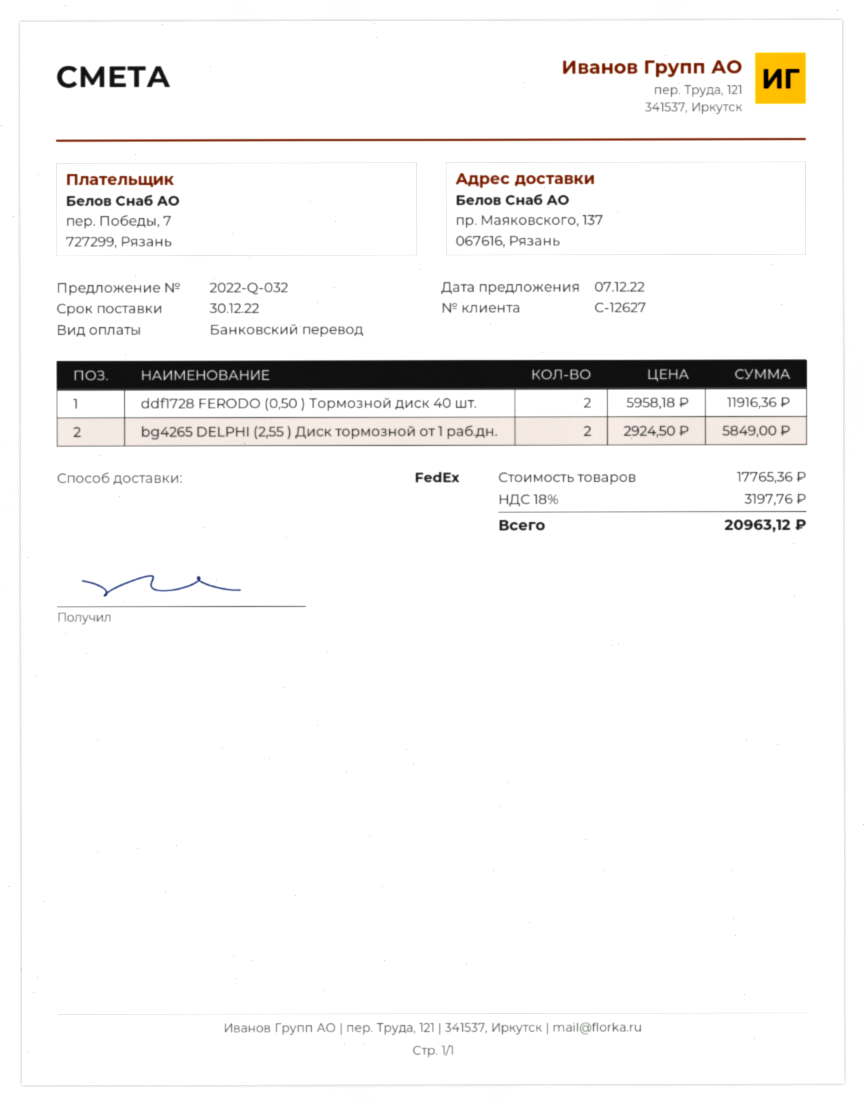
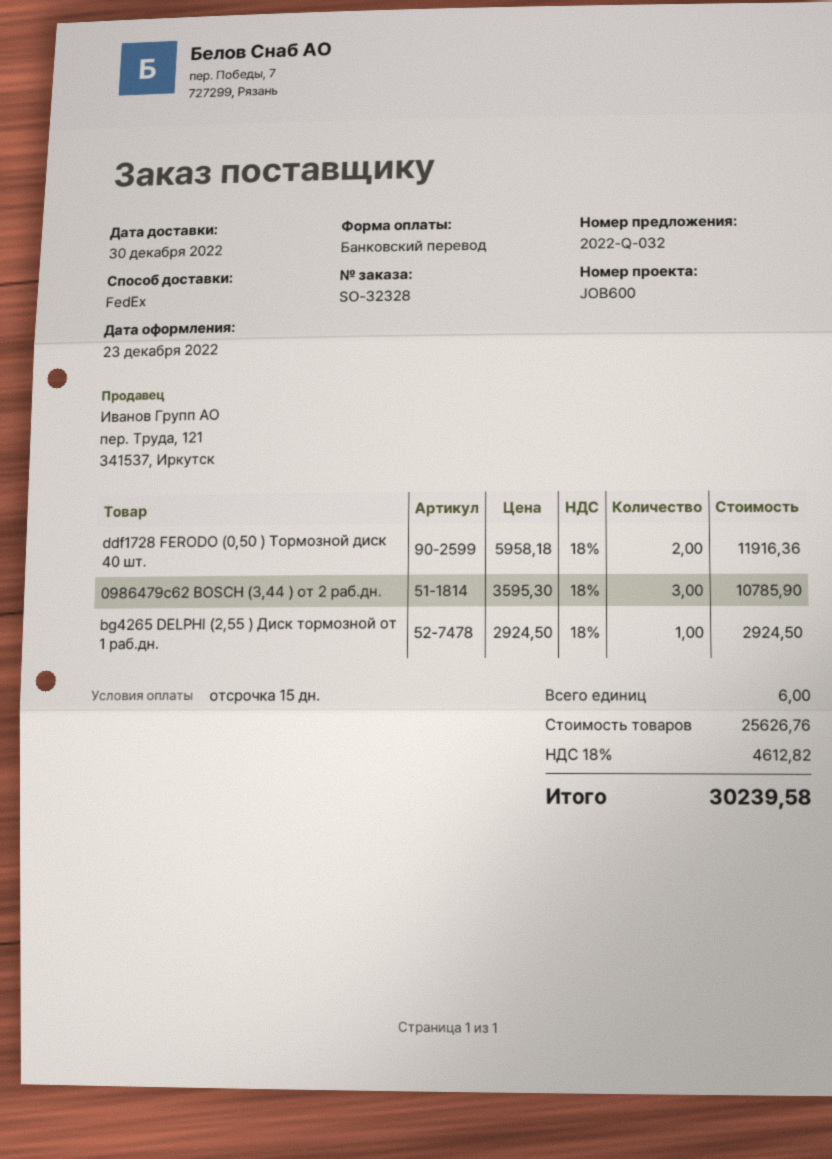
bg4265 DELPHI (2,55 ) Диск тормозной от 1 раб.дн.: 2 x 2924.50 = 5849.00 -> 1 x 2924.50 = 2924.50
0986479c62 BOSCH (3,44 ) от 2 раб.дн.: none -> 3 x 3595.30 = 10785.90
subtotal: 17765.36 -> 25626.76
tax: 18% = 3197.76 -> 18% = 4612.82
total: 20963.12 -> 30239.58

